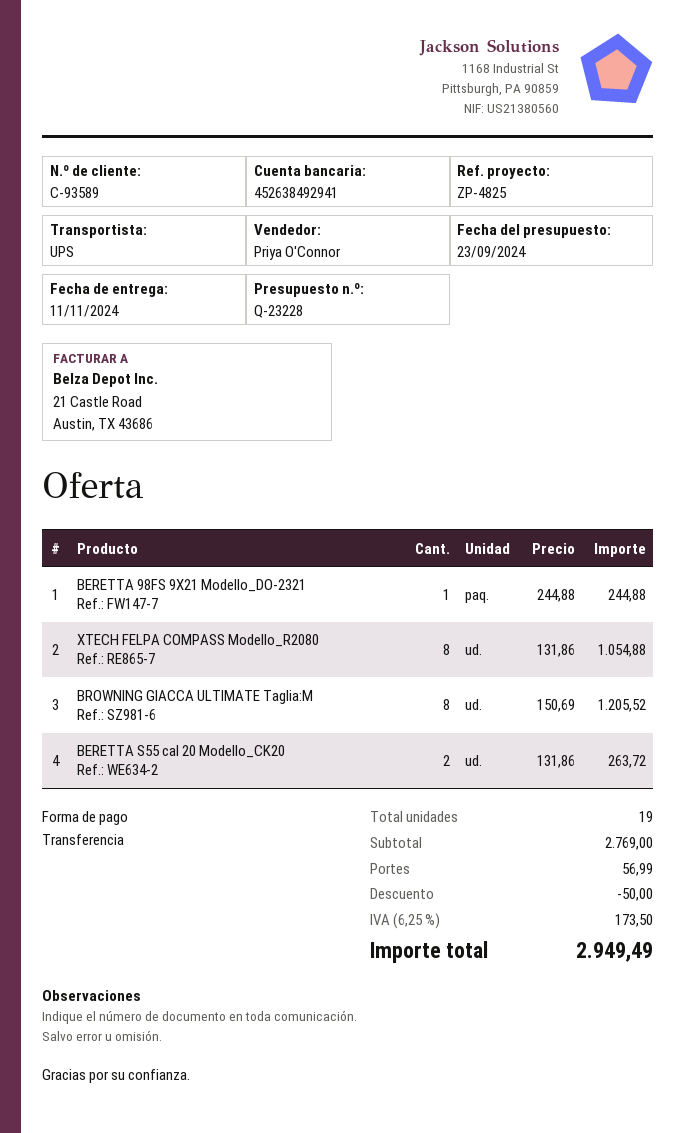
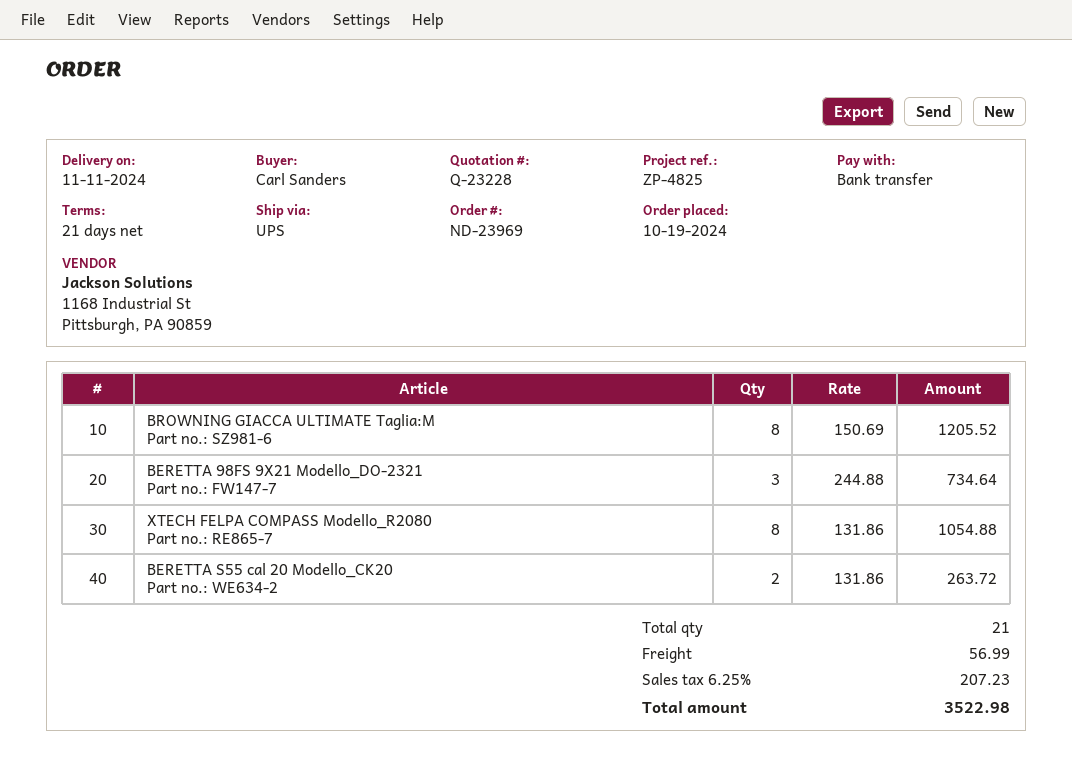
BERETTA 98FS 9X21 Modello_DO-2321: 1 x 244.88 = 244.88 -> 3 x 244.88 = 734.64
total quantity: 19 -> 21
discount: 50.00 -> none
tax: 6.25% = 173.50 -> 6.25% = 207.23
total: 2949.49 -> 3522.98

